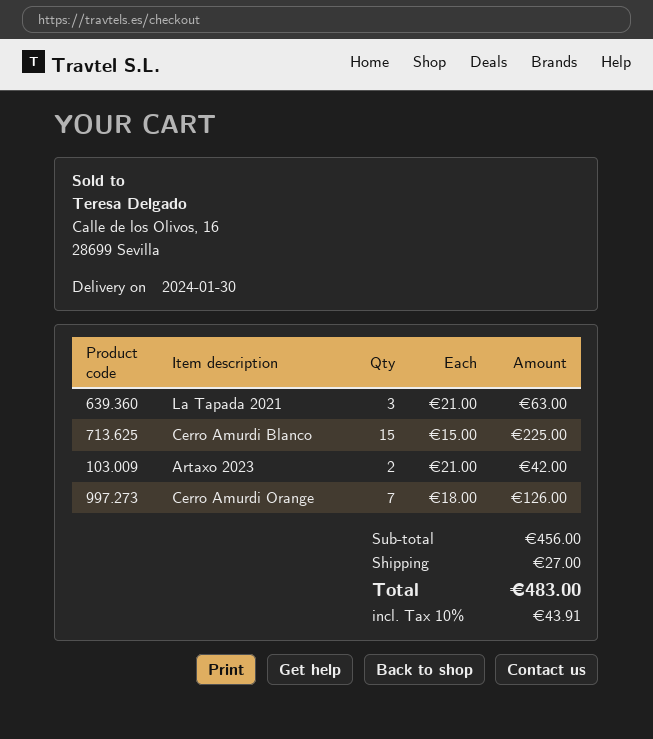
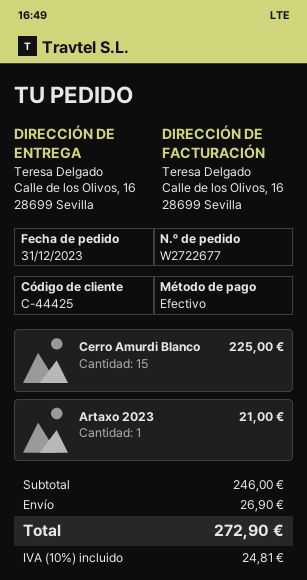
La Tapada 2021: 3 for 63.00 -> none
Artaxo 2023: 2 for 42.00 -> 1 for 21.00
Cerro Amurdi Orange: 7 for 126.00 -> none
subtotal: 456.00 -> 246.00
shipping: 27.00 -> 26.90
tax: 10% = 43.91 -> 10% = 24.81
total: 483.00 -> 272.90

